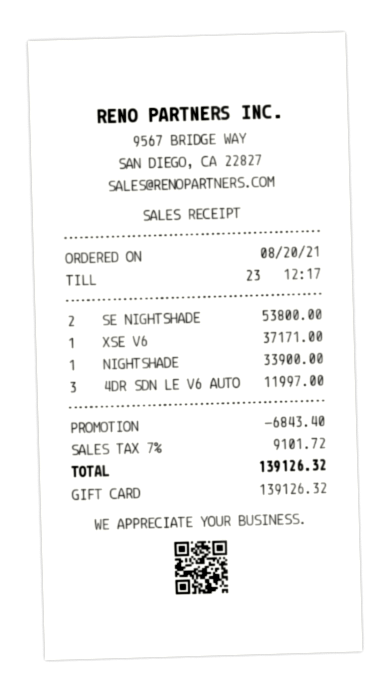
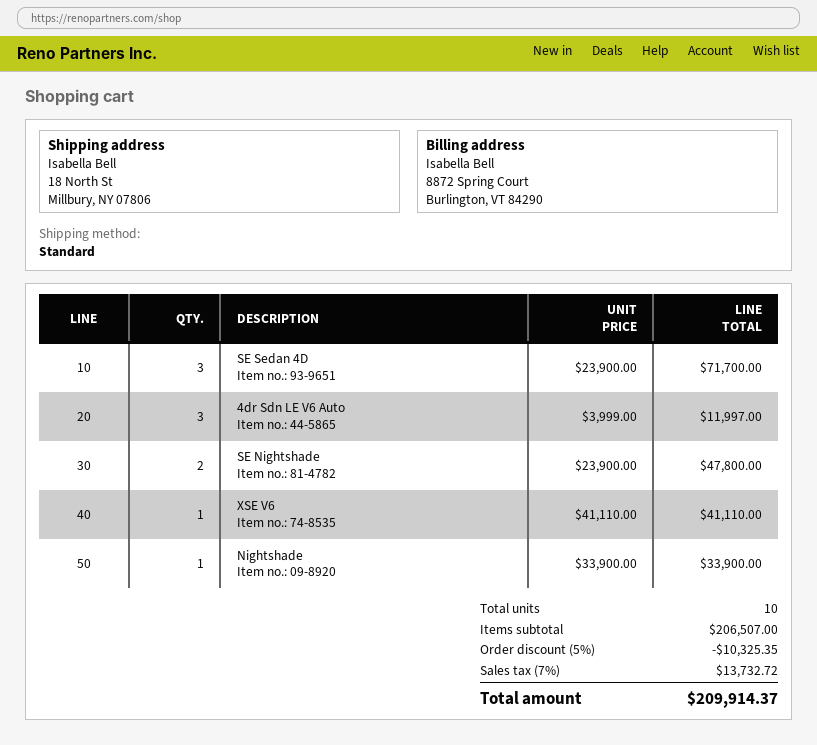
SE NIGHTSHADE: 2 for 53800.00 -> 2 for 47800.00
XSE V6: 1 for 37171.00 -> 1 for 41110.00
SE Sedan 4D: none -> 3 for 71700.00
discount: 6843.40 -> 10325.35
tax: 7% = 9101.72 -> 7% = 13732.72
total: 139126.32 -> 209914.37

